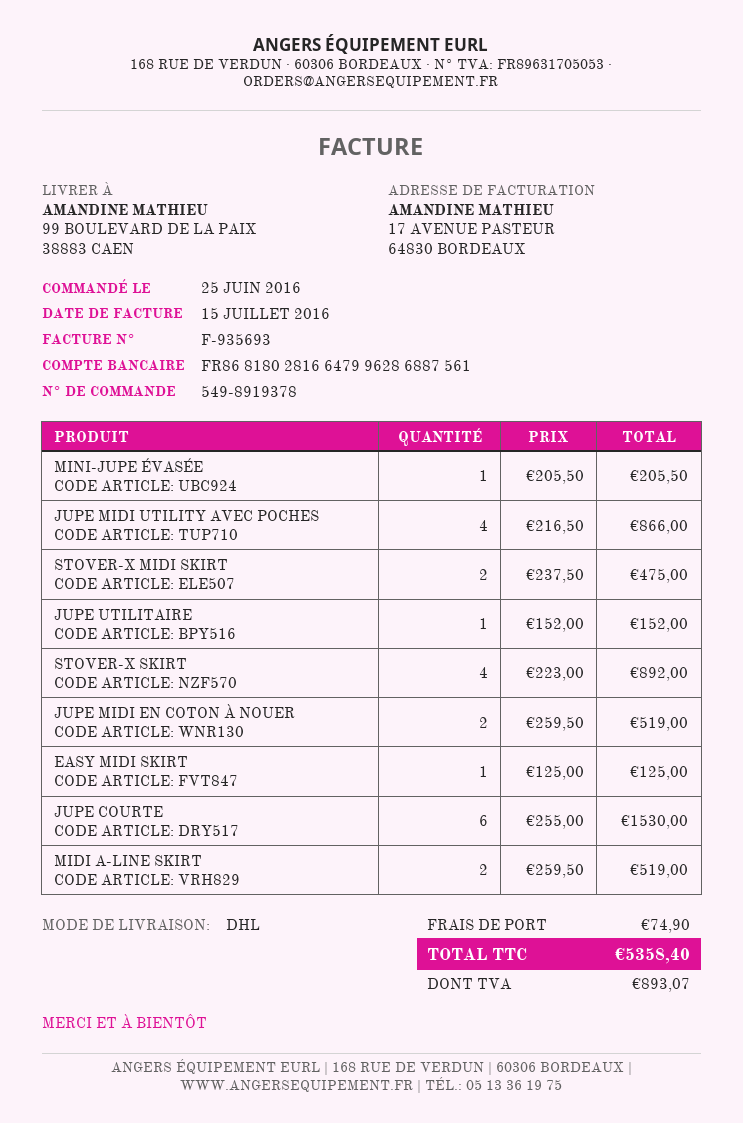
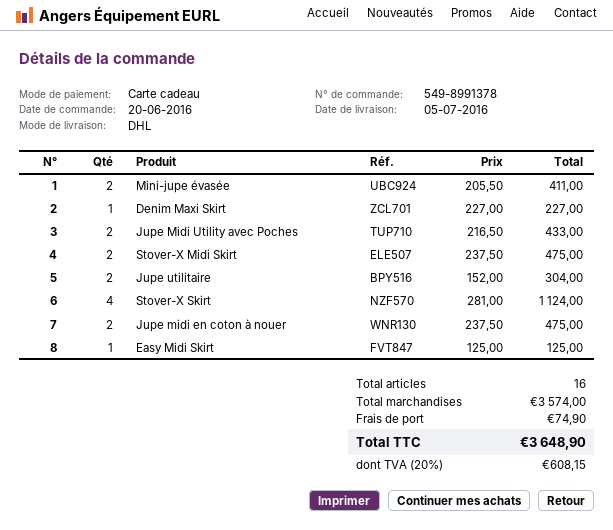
order number: 549-8919378 -> 549-8991378
order date: 2016-06-25 -> 2016-06-20
MINI-JUPE ÉVASÉE: 1 x 205.50 = 205.50 -> 2 x 205.50 = 411.00
JUPE MIDI UTILITY AVEC POCHES: 4 x 216.50 = 866.00 -> 2 x 216.50 = 433.00
JUPE UTILITAIRE: 1 x 152.00 = 152.00 -> 2 x 152.00 = 304.00
STOVER-X SKIRT: 4 x 223.00 = 892.00 -> 4 x 281.00 = 1124.00
JUPE MIDI EN COTON À NOUER: 2 x 259.50 = 519.00 -> 2 x 237.50 = 475.00
JUPE COURTE: 6 x 255.00 = 1530.00 -> none
MIDI A-LINE SKIRT: 2 x 259.50 = 519.00 -> none
Denim Maxi Skirt: none -> 1 x 227.00 = 227.00
tax: 893.07 -> 608.15
total: 5358.40 -> 3648.90

